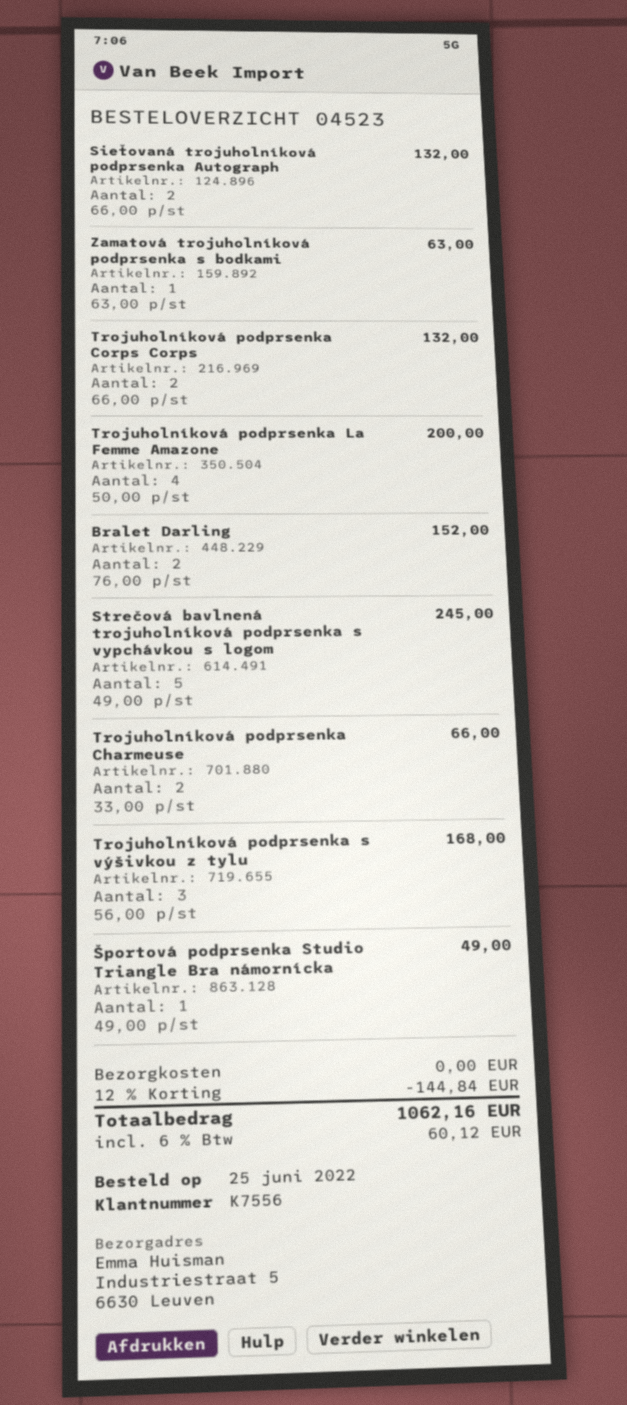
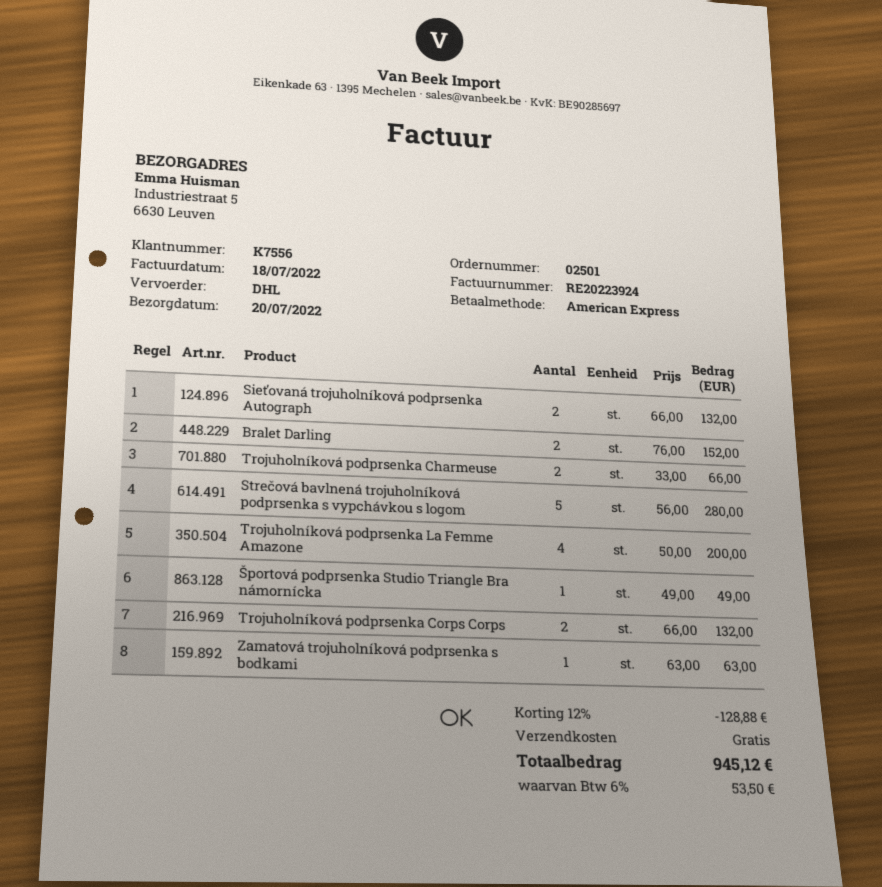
order number: 04523 -> 02501
Strečová bavlnená trojuholníková podprsenka s vypchávkou s logom: 5 x 49.00 = 245.00 -> 5 x 56.00 = 280.00
Trojuholníková podprsenka s výšivkou z tylu: 3 x 56.00 = 168.00 -> none
discount: 12% = 144.84 -> 12% = 128.88
tax: 6% = 60.12 -> 6% = 53.50
total: 1062.16 -> 945.12

